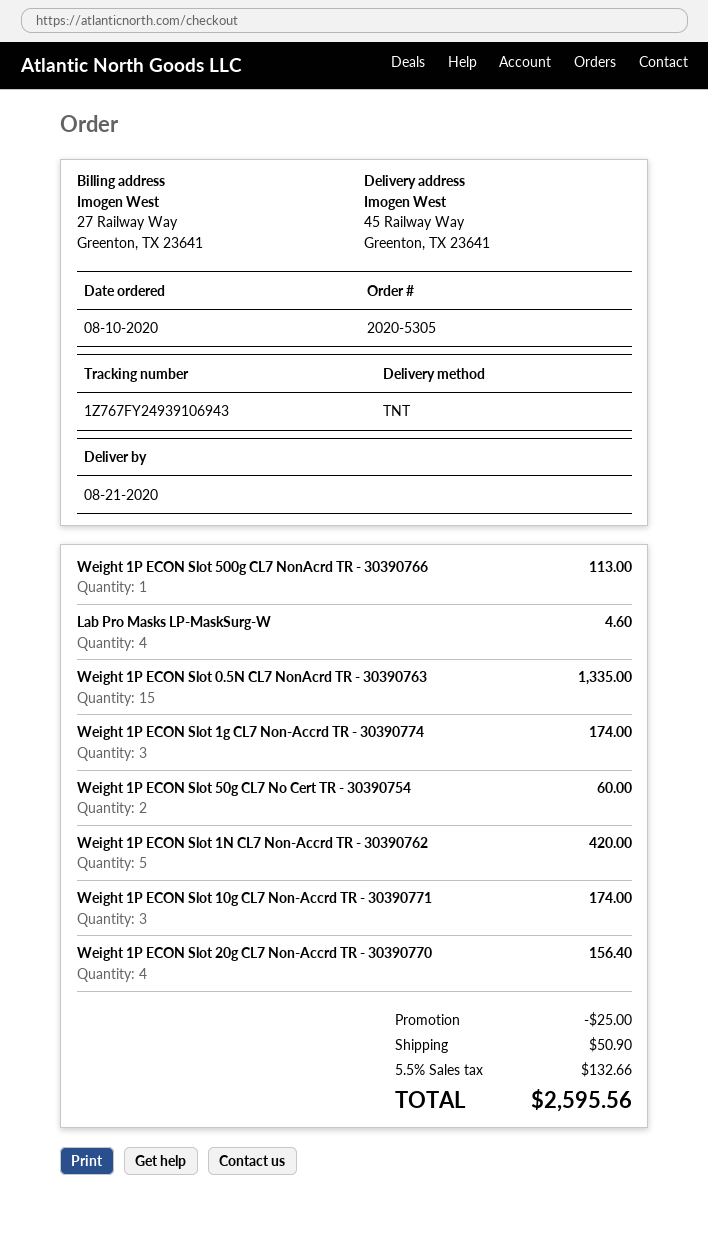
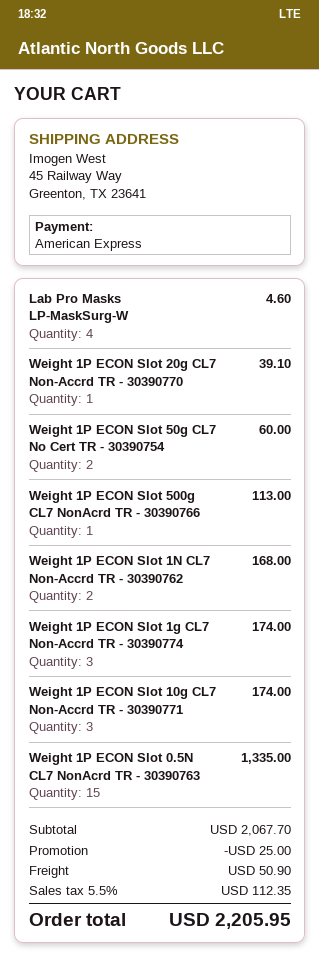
Weight 1P ECON Slot 1N CL7 Non-Accrd TR - 30390762: 5 for 420.00 -> 2 for 168.00
Weight 1P ECON Slot 20g CL7 Non-Accrd TR - 30390770: 4 for 156.40 -> 1 for 39.10
tax: 5.5% = 132.66 -> 5.5% = 112.35
total: 2595.56 -> 2205.95

